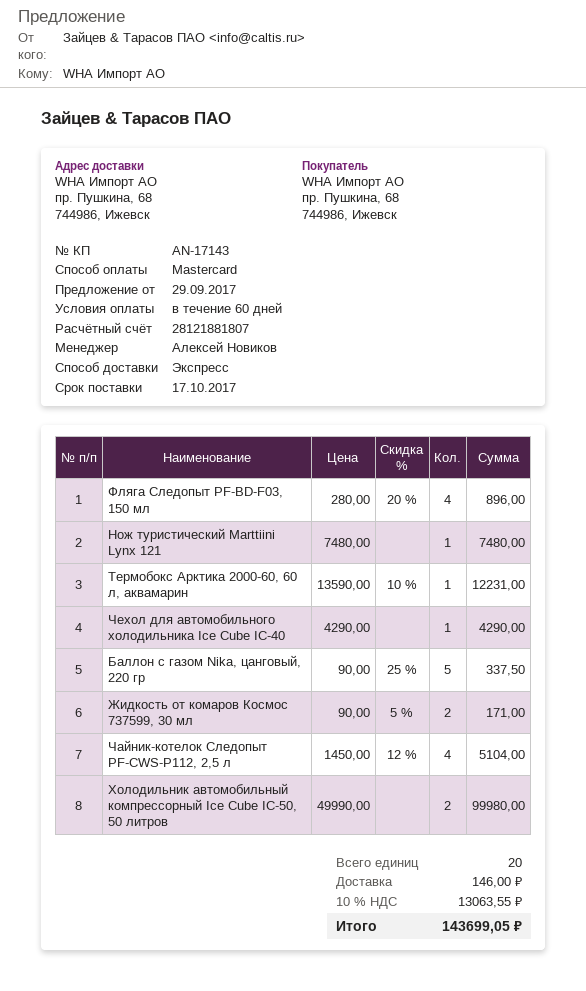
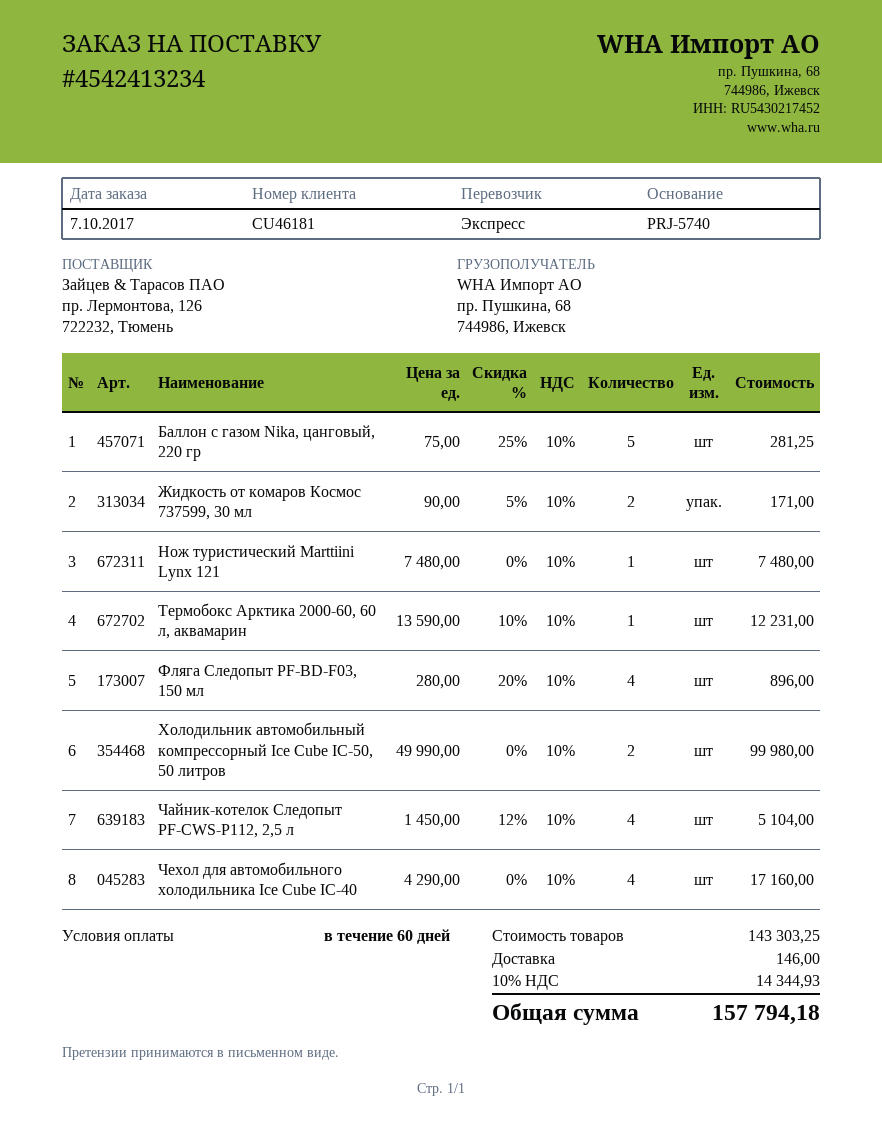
Чехол для автомобильного холодильника Ice Cube IC-40: 1 x 4290.00 = 4290.00 -> 4 x 4290.00 = 17160.00
Баллон с газом Nika, цанговый, 220 гр: 5 x 90.00 - 25% = 337.50 -> 5 x 75.00 - 25% = 281.25
tax: 10% = 13063.55 -> 10% = 14344.93
total: 143699.05 -> 157794.18

